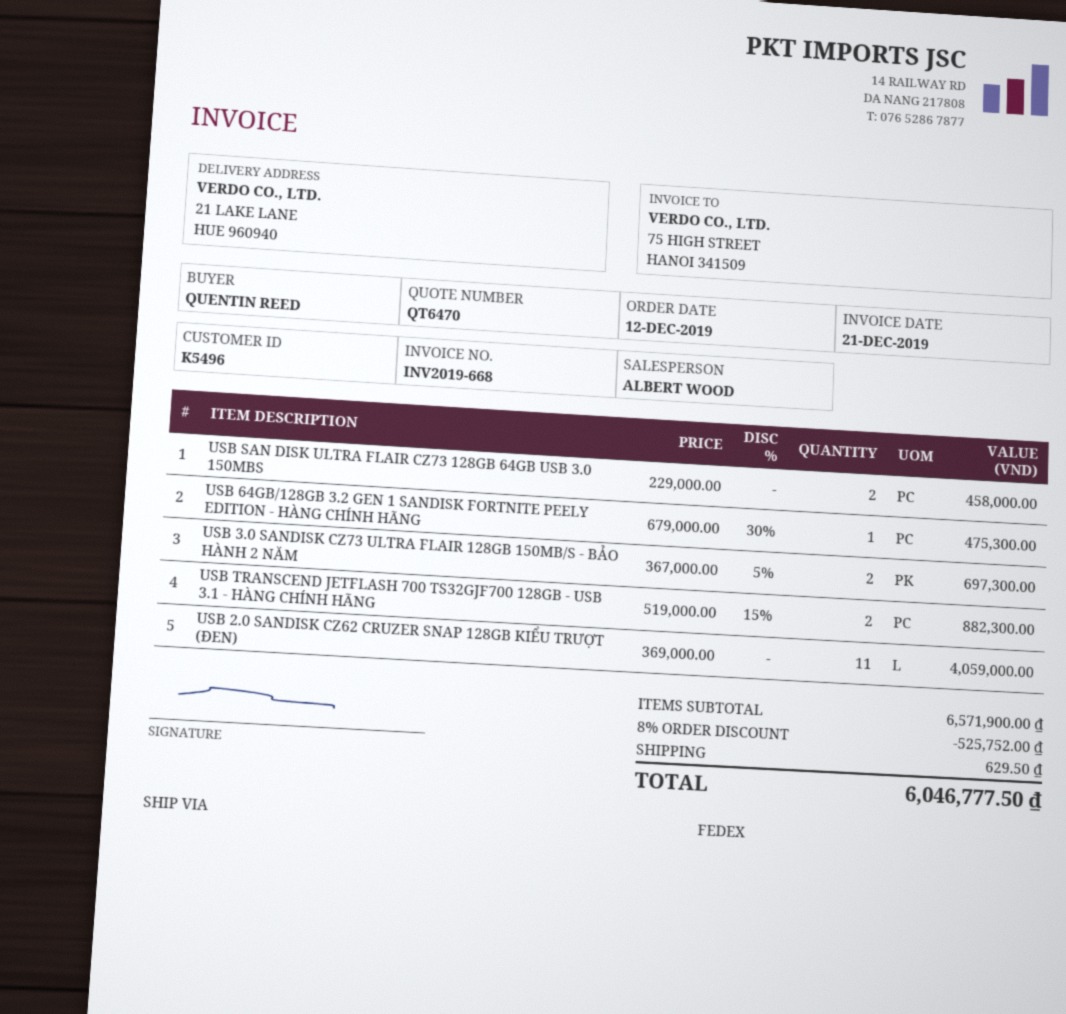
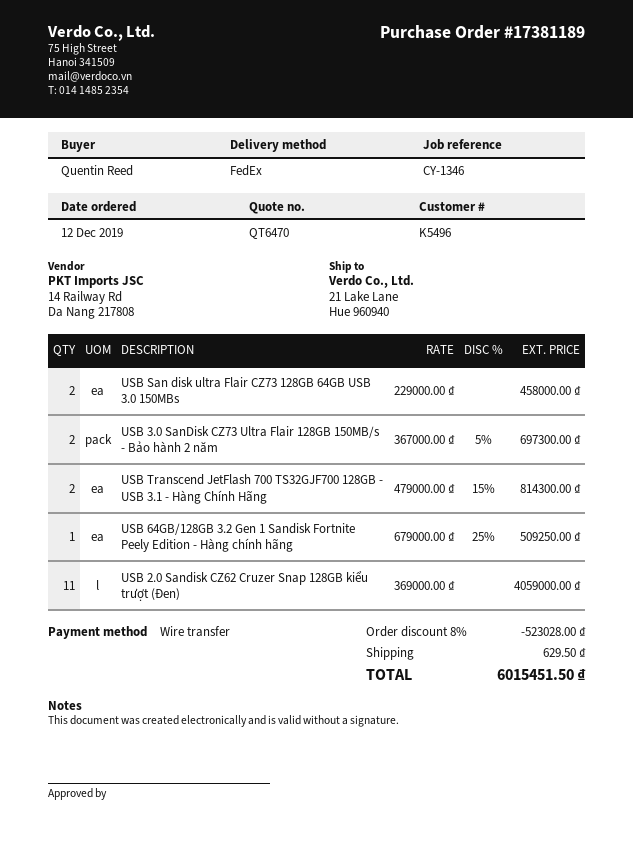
USB 64GB/128GB 3.2 GEN 1 SANDISK FORTNITE PEELY EDITION - HÀNG CHÍNH HÃNG: 1 x 679000.00 - 30% = 475300.00 -> 1 x 679000.00 - 25% = 509250.00
USB TRANSCEND JETFLASH 700 TS32GJF700 128GB - USB 3.1 - HÀNG CHÍNH HÃNG: 2 x 519000.00 - 15% = 882300.00 -> 2 x 479000.00 - 15% = 814300.00
discount: 8% = 525752.00 -> 8% = 523028.00
total: 6046777.50 -> 6015451.50

